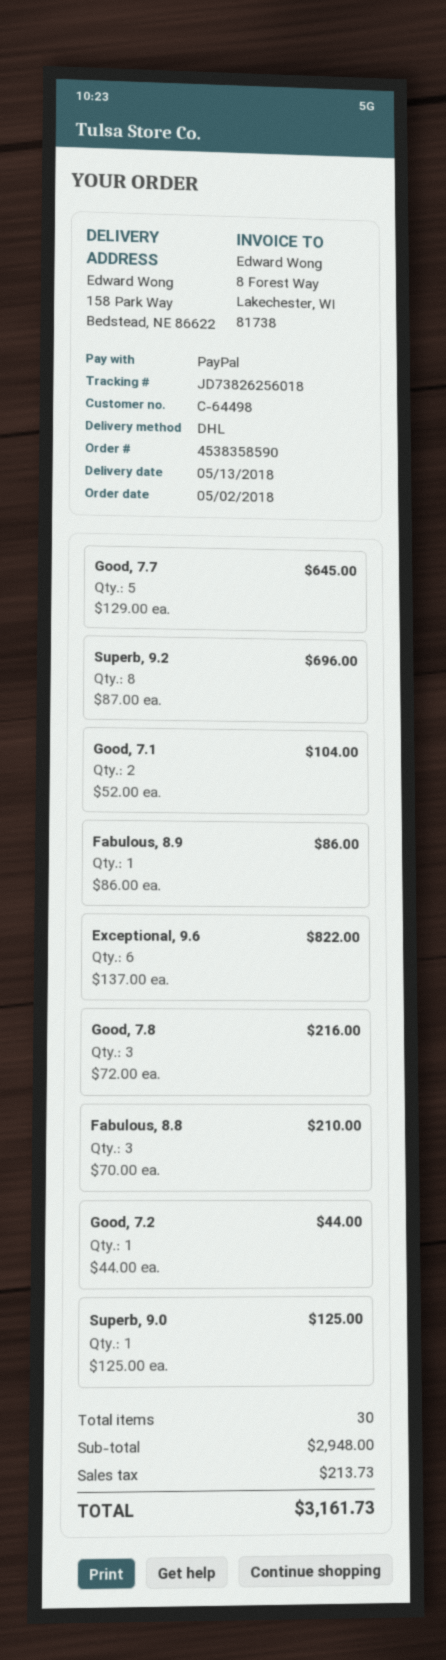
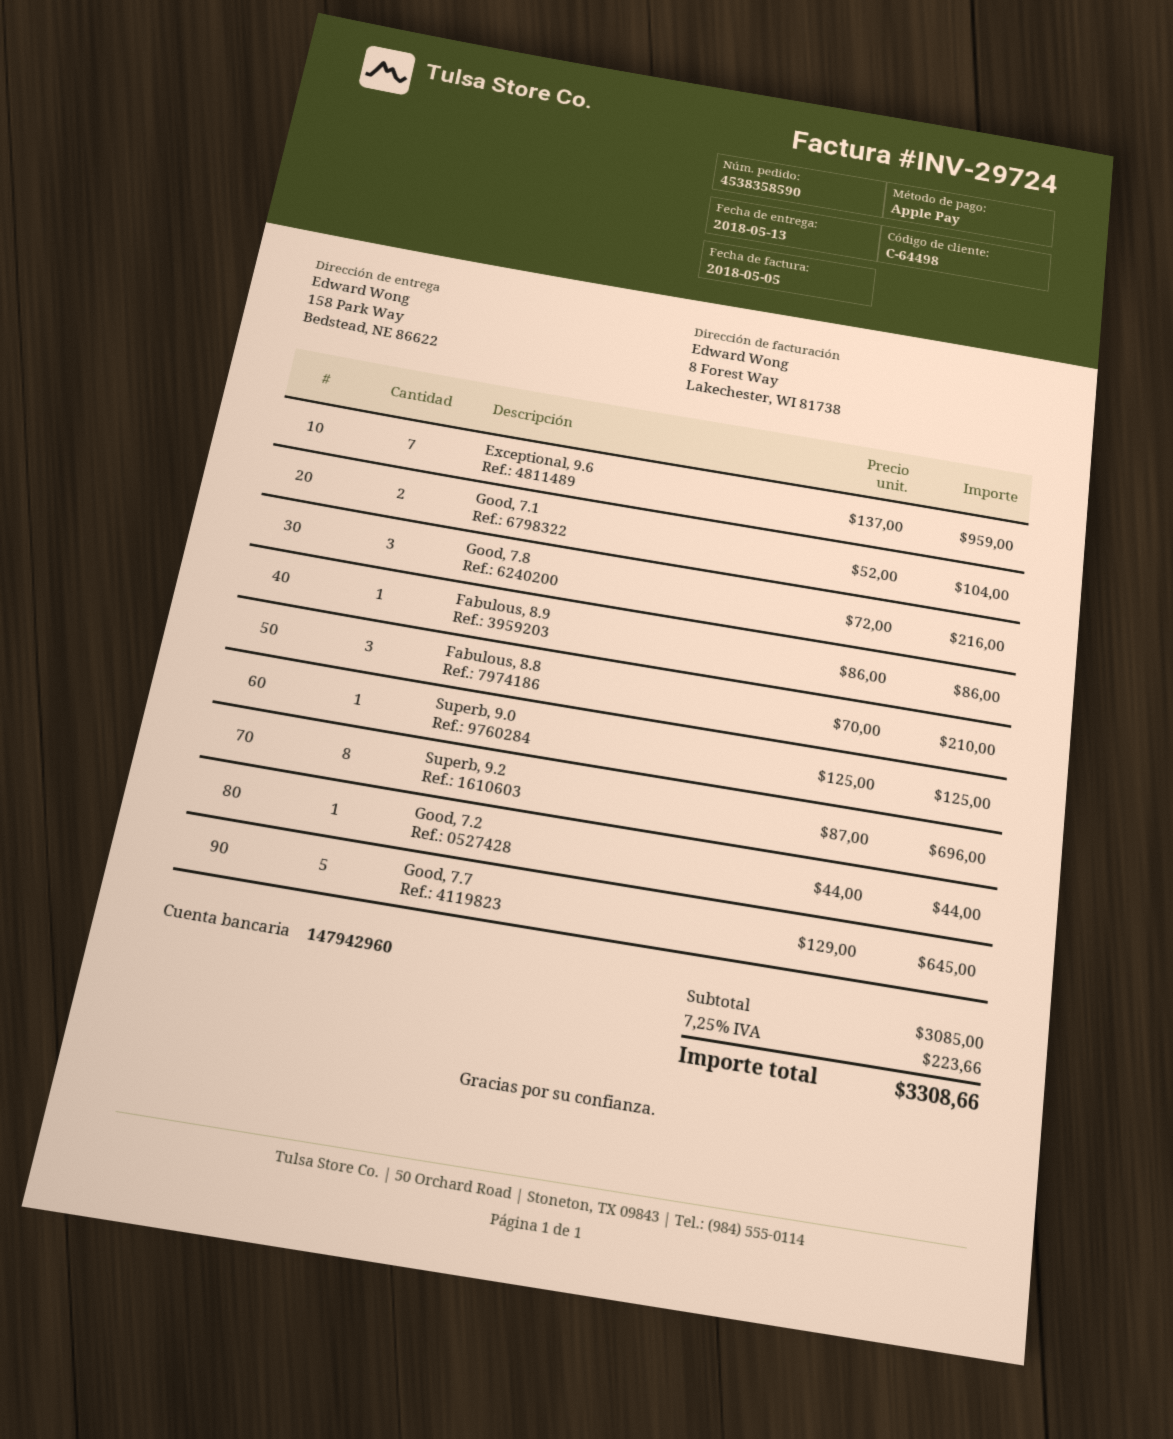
payment method: PayPal -> Apple Pay
Exceptional, 9.6: 6 x 137.00 = 822.00 -> 7 x 137.00 = 959.00
subtotal: 2948.00 -> 3085.00
tax: 213.73 -> 223.66
total: 3161.73 -> 3308.66

